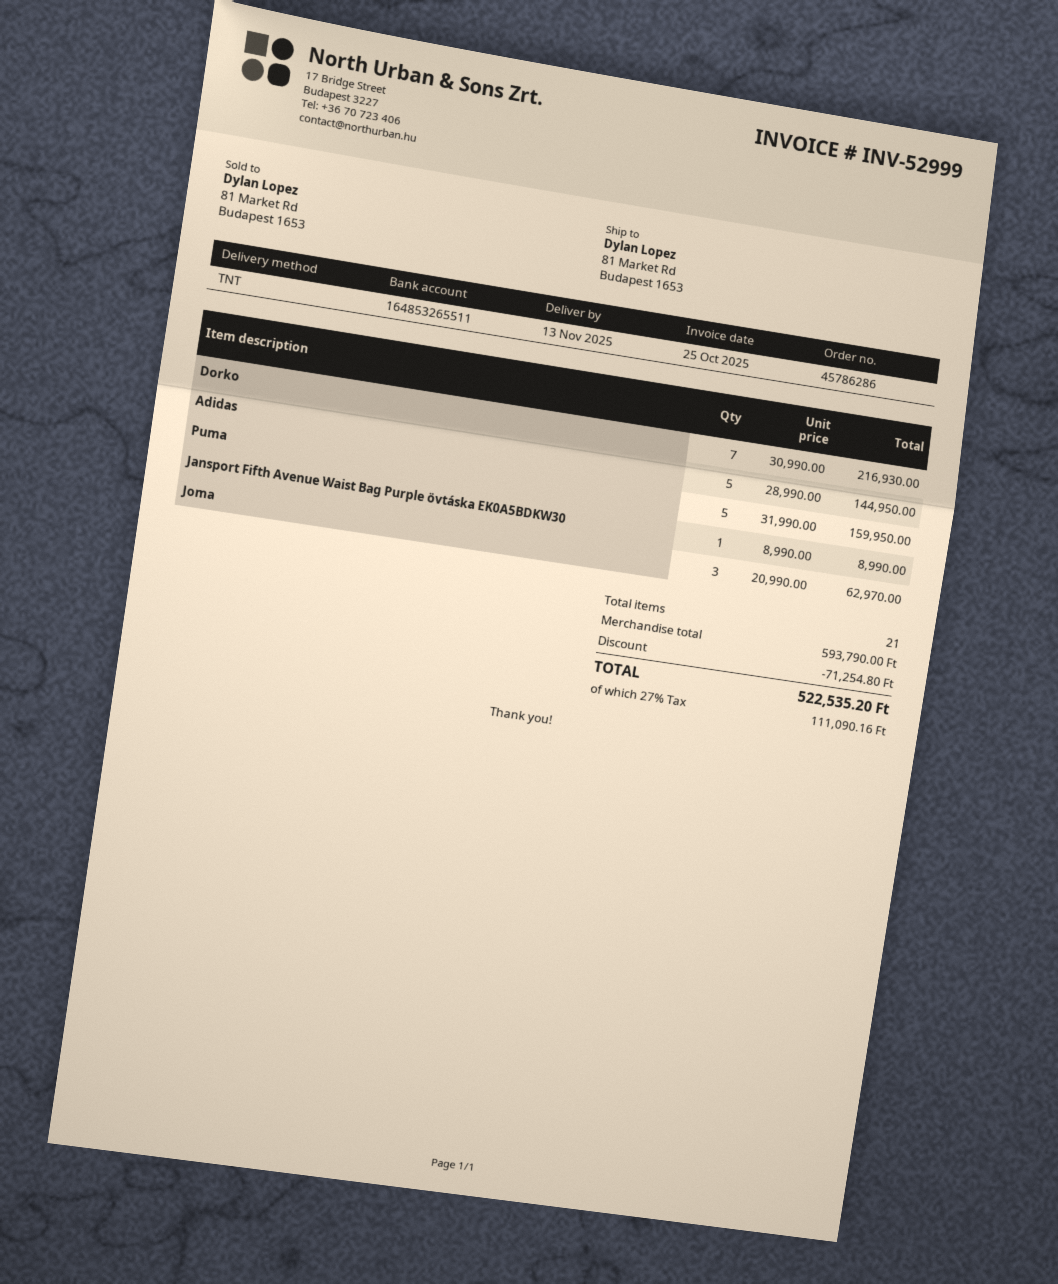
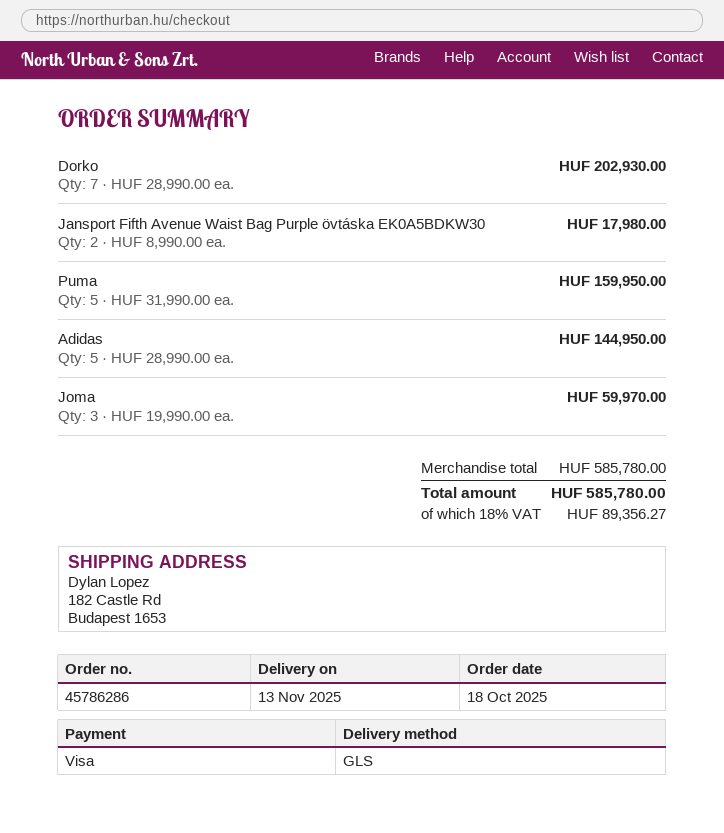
shipping method: TNT -> GLS
ship to: 81 Market Rd, Budapest 1653 -> 182 Castle Rd, Budapest 1653
Dorko: 7 x 30990.00 = 216930.00 -> 7 x 28990.00 = 202930.00
Jansport Fifth Avenue Waist Bag Purple övtáska EK0A5BDKW30: 1 x 8990.00 = 8990.00 -> 2 x 8990.00 = 17980.00
Joma: 3 x 20990.00 = 62970.00 -> 3 x 19990.00 = 59970.00
subtotal: 593790.00 -> 585780.00
discount: 71254.80 -> none
tax: 27% = 111090.16 -> 18% = 89356.27
total: 522535.20 -> 585780.00

